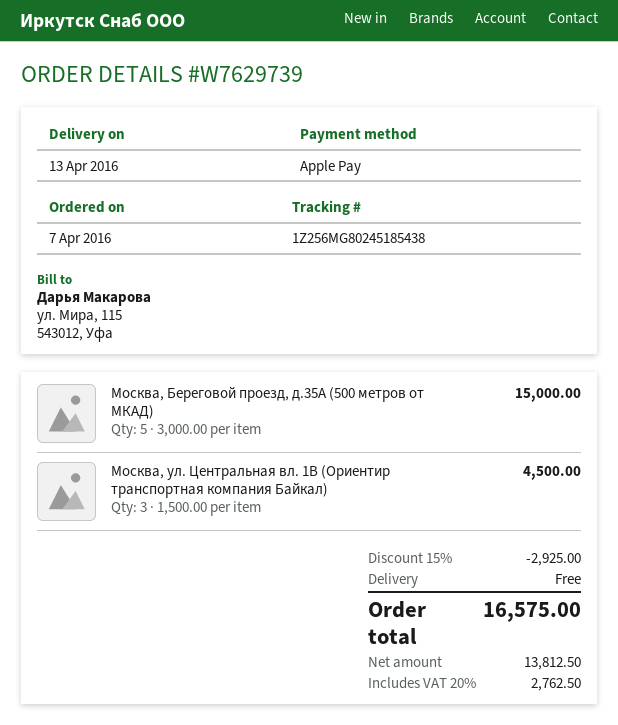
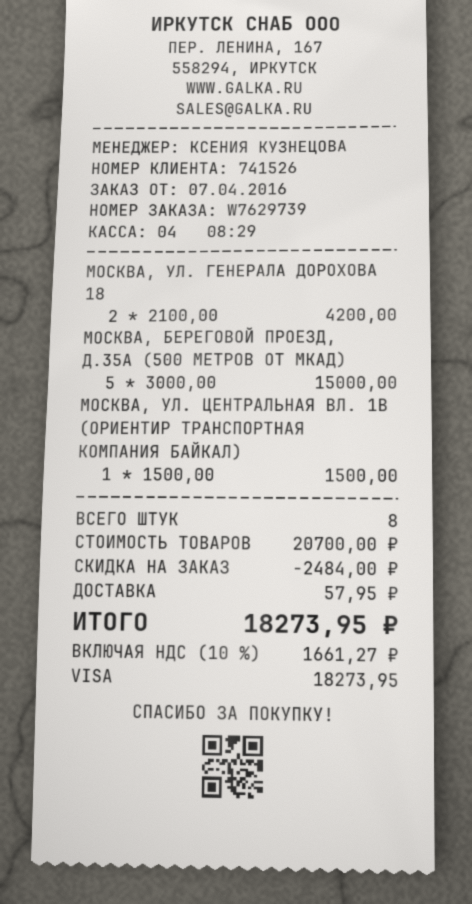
payment method: Apple Pay -> Visa
Москва, ул. Центральная вл. 1В (Ориентир транспортная компания Байкал): 3 x 1500.00 = 4500.00 -> 1 x 1500.00 = 1500.00
МОСКВА, УЛ. ГЕНЕРАЛА ДОРОХОВА 18: none -> 2 x 2100.00 = 4200.00
discount: 2925.00 -> 2484.00
shipping: 0.00 -> 57.95
tax: 20% = 2762.50 -> 10% = 1661.27
total: 16575.00 -> 18273.95

